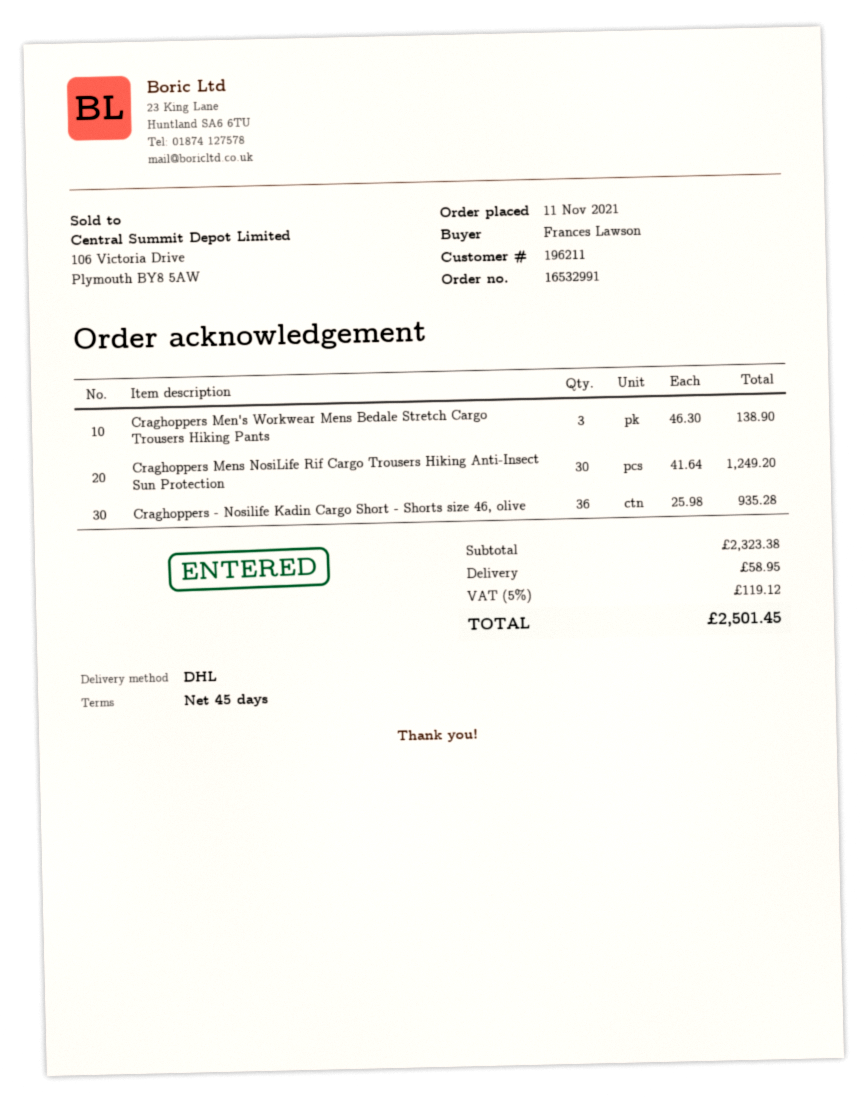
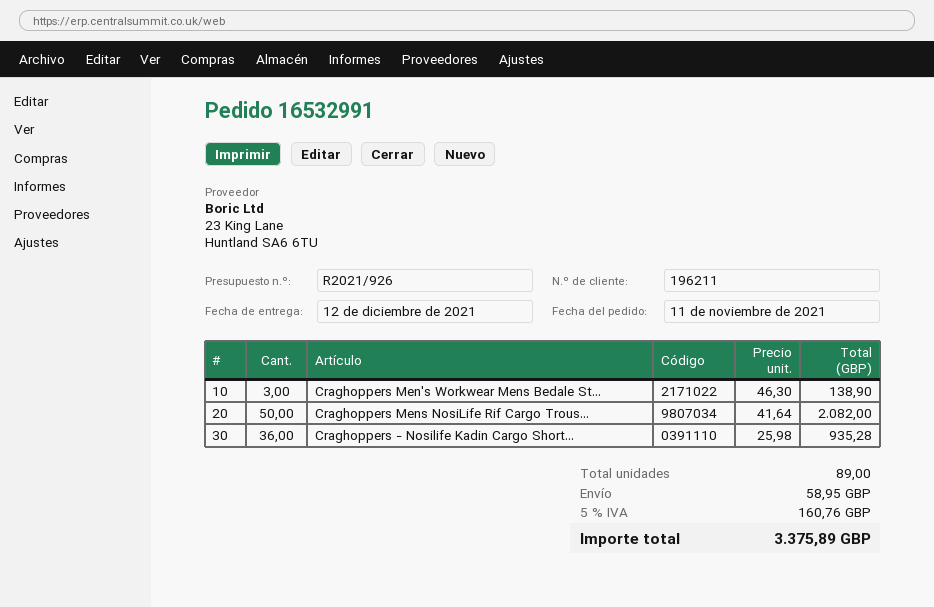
Craghoppers Mens NosiLife Rif Cargo Trousers Hiking Anti-Insect Sun Protection: 30 x 41.64 = 1249.20 -> 50 x 41.64 = 2082.00
tax: 5% = 119.12 -> 5% = 160.76
total: 2501.45 -> 3375.89

